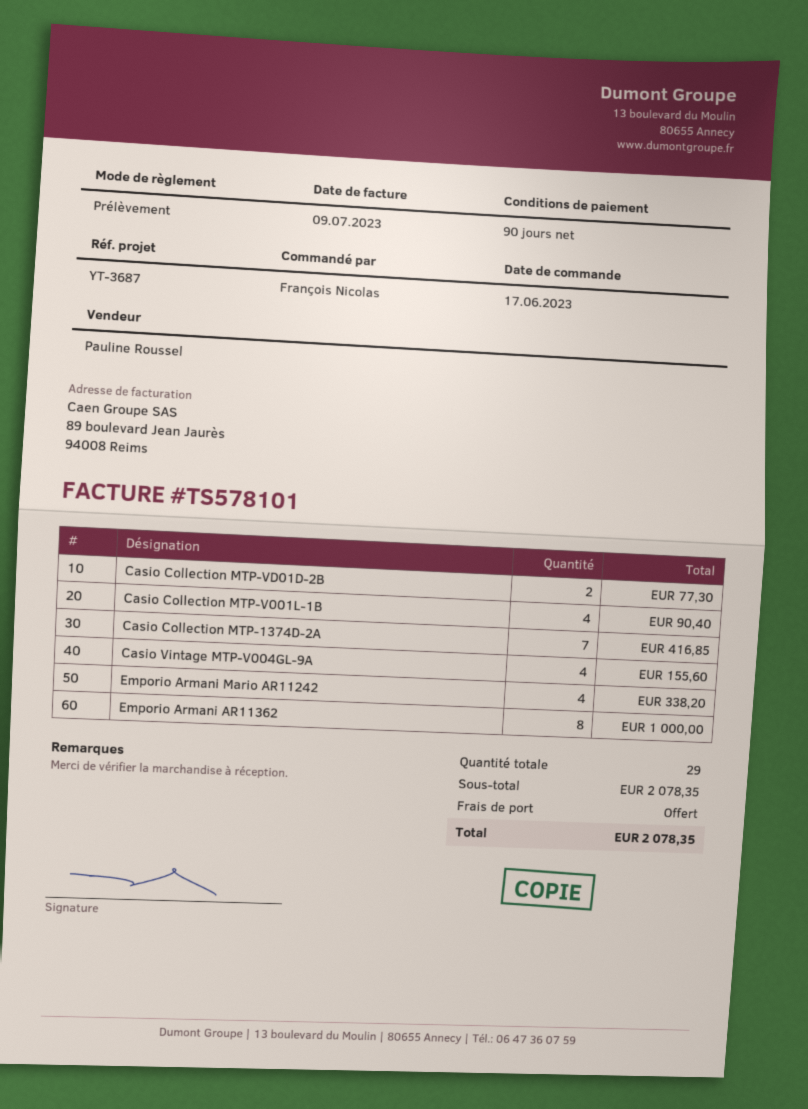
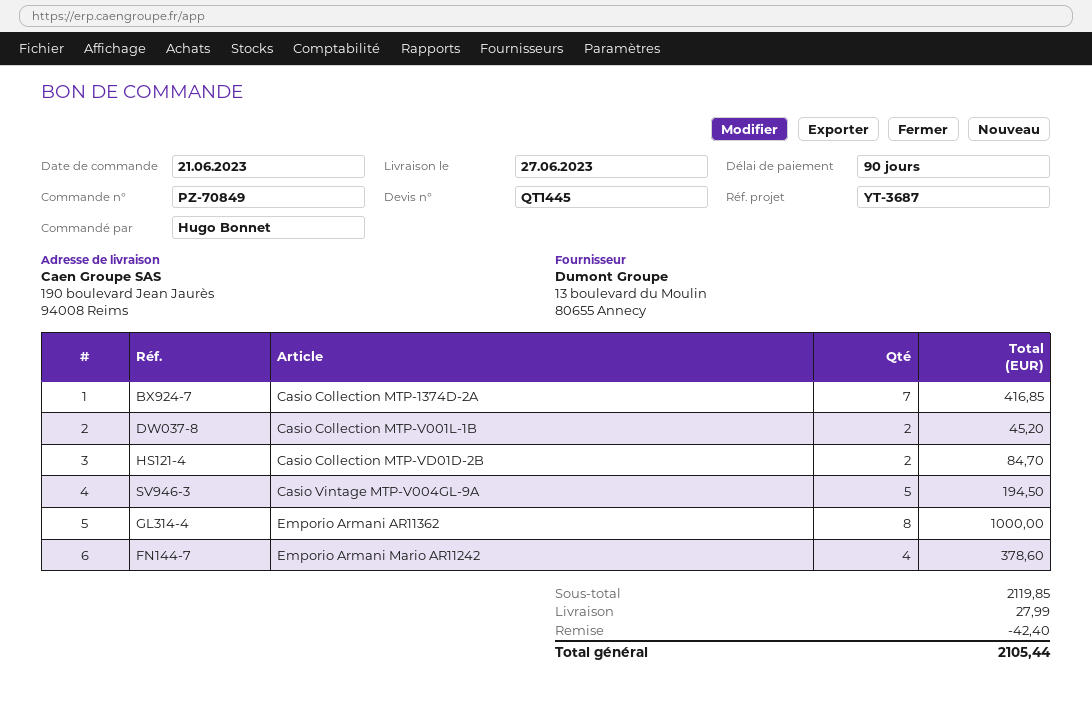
order date: 2023-06-17 -> 2023-06-21
ordered by: François Nicolas -> Hugo Bonnet
Casio Collection MTP-VD01D-2B: 2 for 77.30 -> 2 for 84.70
Casio Collection MTP-V001L-1B: 4 for 90.40 -> 2 for 45.20
Casio Vintage MTP-V004GL-9A: 4 for 155.60 -> 5 for 194.50
Emporio Armani Mario AR11242: 4 for 338.20 -> 4 for 378.60
subtotal: 2078.35 -> 2119.85
discount: none -> 42.40
shipping: 0.00 -> 27.99
total: 2078.35 -> 2105.44

